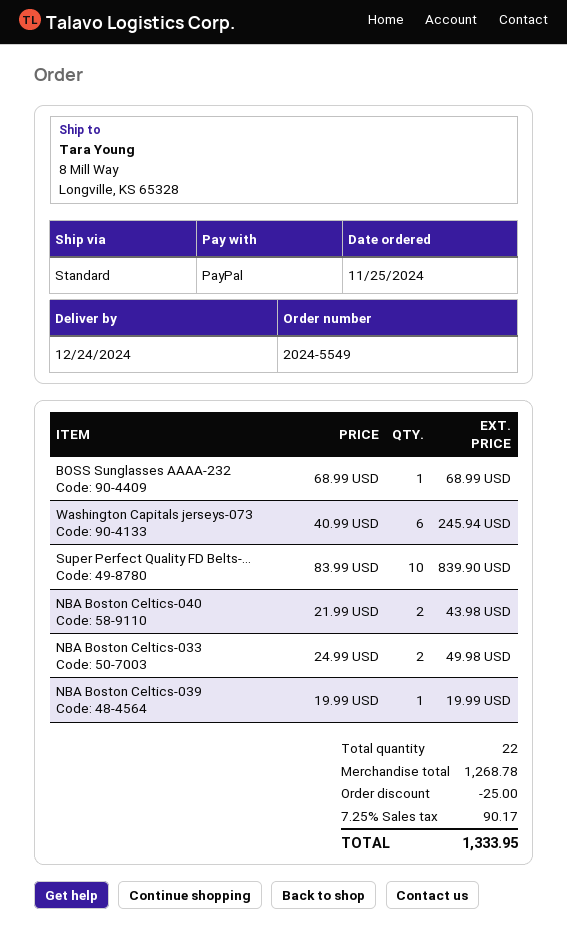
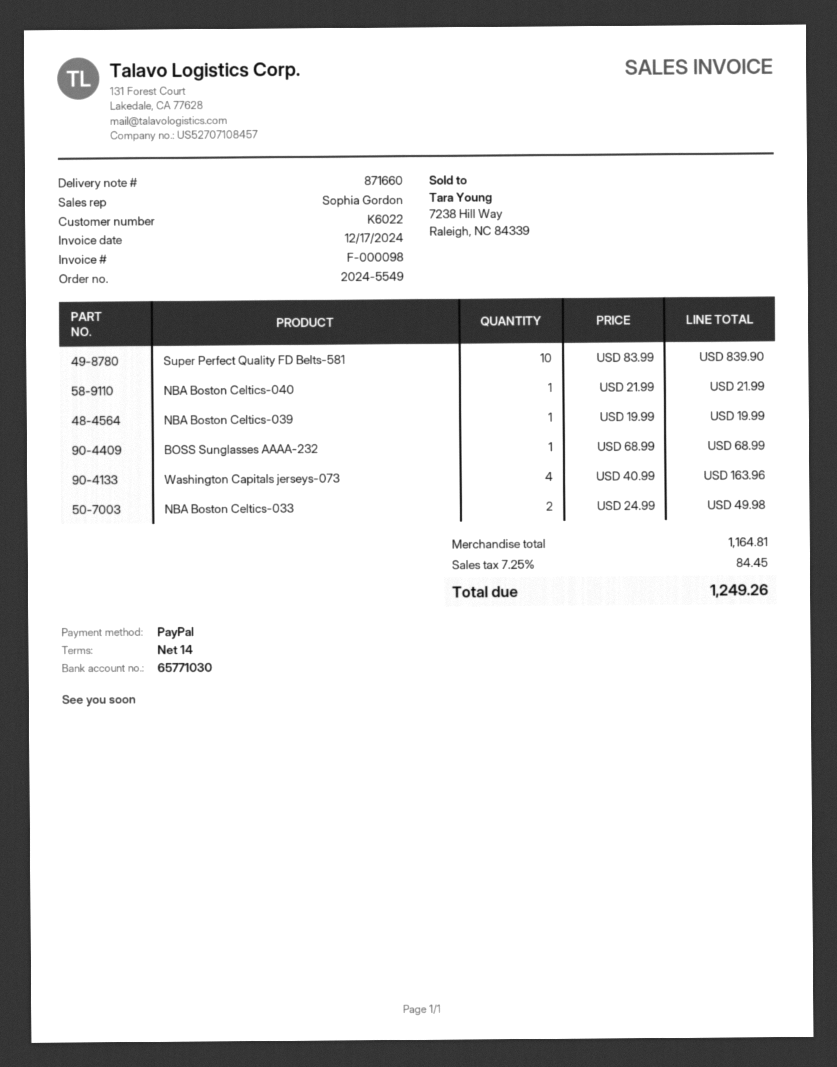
Washington Capitals jerseys-073: 6 x 40.99 = 245.94 -> 4 x 40.99 = 163.96
NBA Boston Celtics-040: 2 x 21.99 = 43.98 -> 1 x 21.99 = 21.99
subtotal: 1268.78 -> 1164.81
discount: 25.00 -> none
tax: 7.25% = 90.17 -> 7.25% = 84.45
total: 1333.95 -> 1249.26

